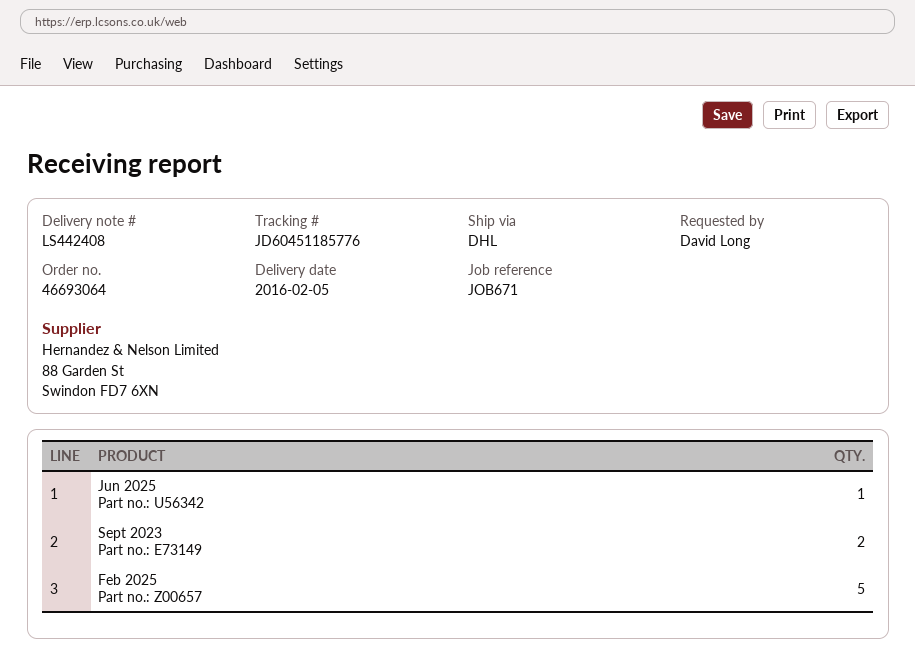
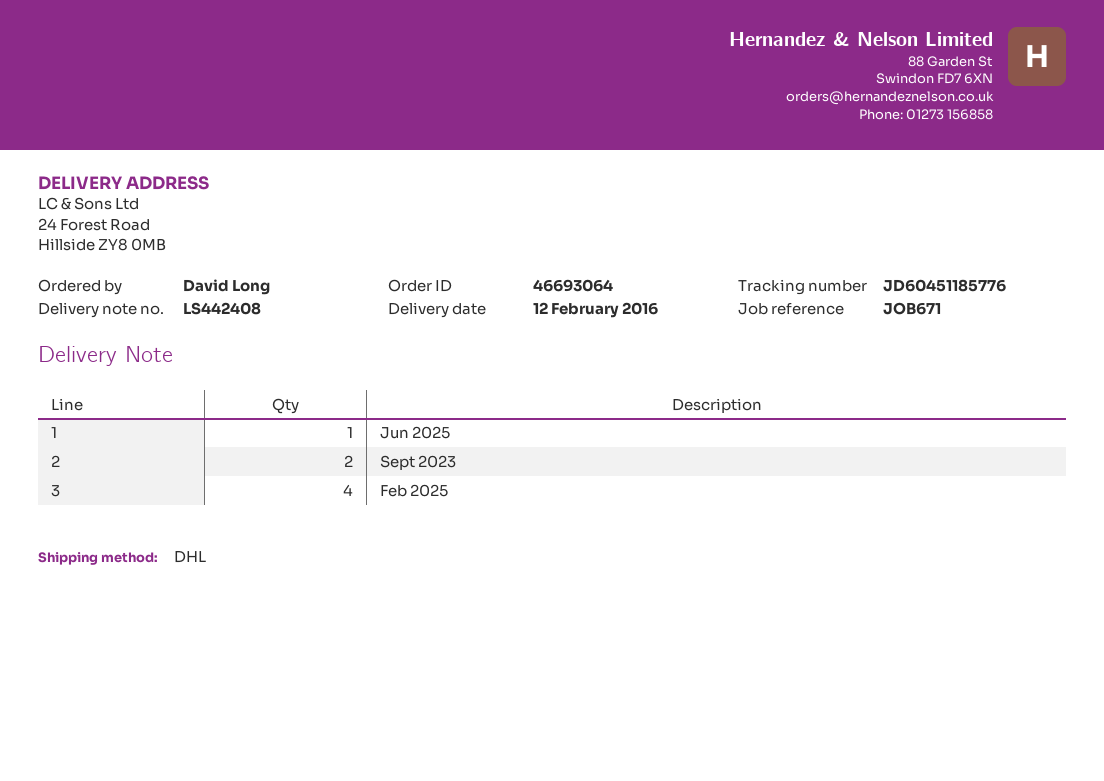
delivery date: 2016-02-05 -> 2016-02-12
Feb 2025: 5 -> 4

